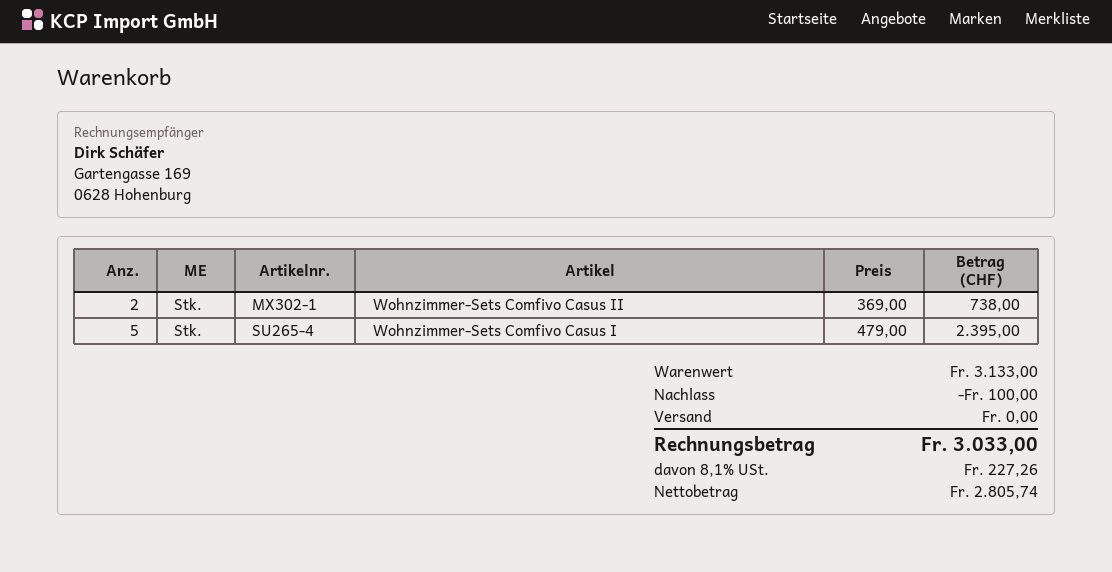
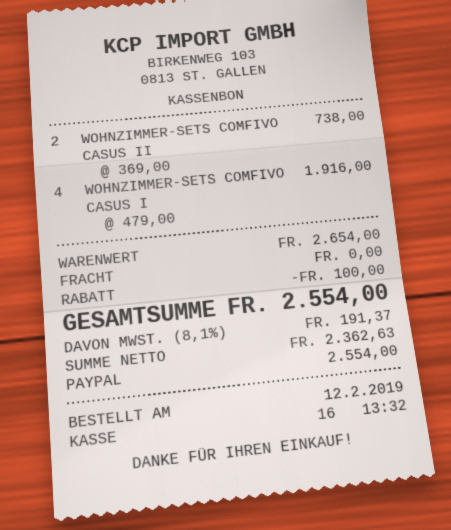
Wohnzimmer-Sets Comfivo Casus I: 5 x 479.00 = 2395.00 -> 4 x 479.00 = 1916.00
subtotal: 3133.00 -> 2654.00
net: 2805.74 -> 2362.63
tax: 8.1% = 227.26 -> 8.1% = 191.37
total: 3033.00 -> 2554.00

